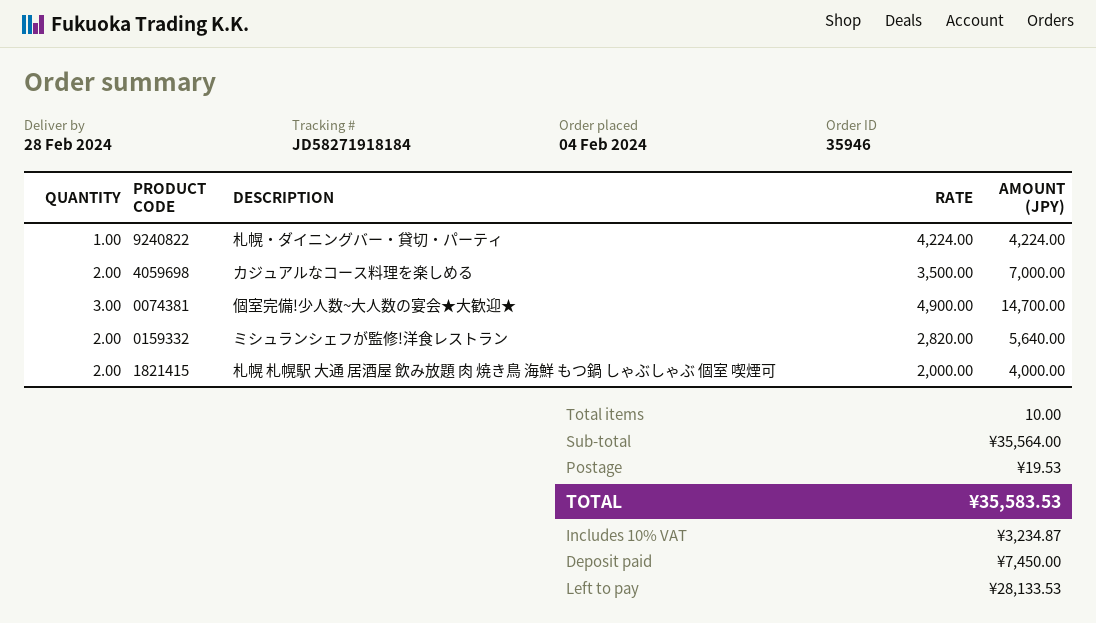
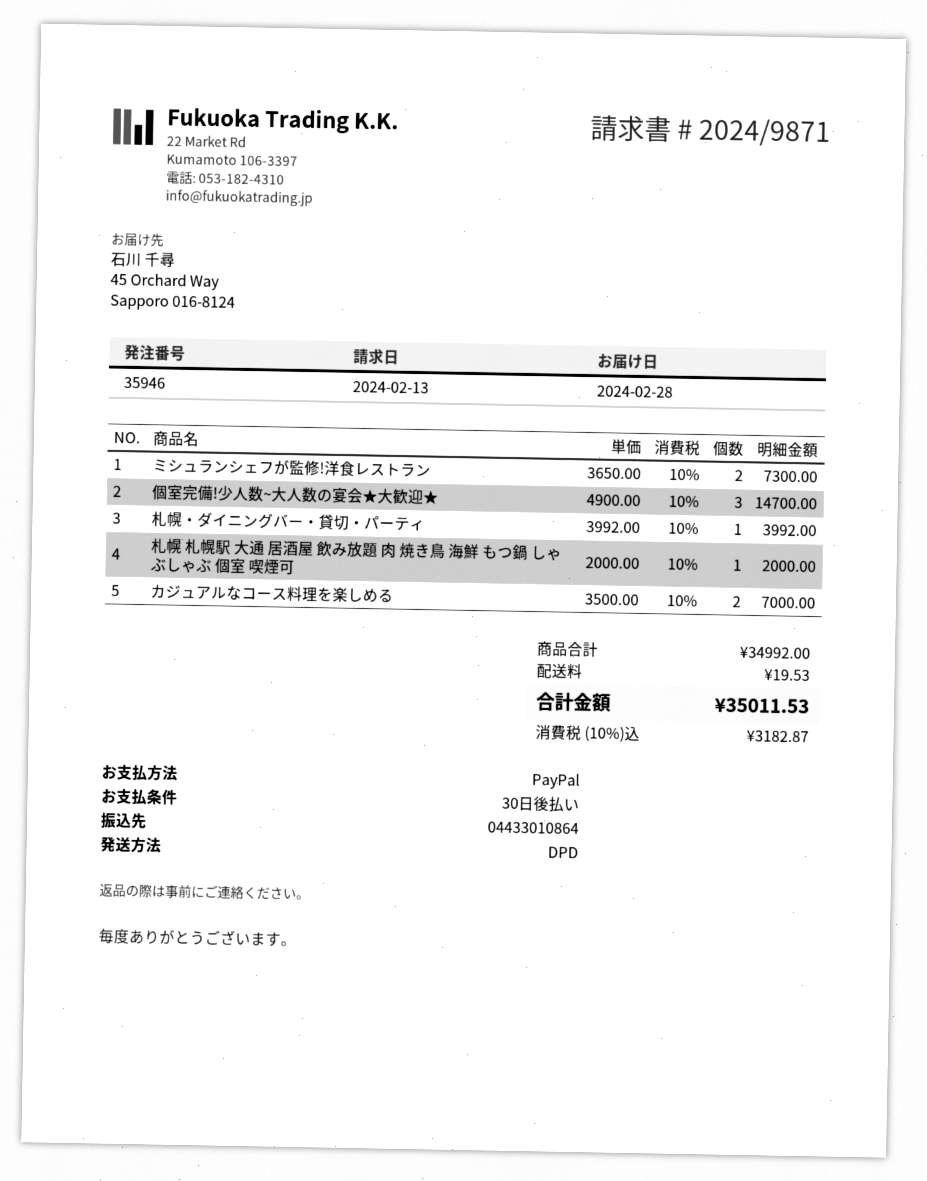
札幌・ダイニングバー・貸切・パーティ: 1 x 4224.00 = 4224.00 -> 1 x 3992.00 = 3992.00
ミシュランシェフが監修!洋食レストラン: 2 x 2820.00 = 5640.00 -> 2 x 3650.00 = 7300.00
札幌 札幌駅 大通 居酒屋 飲み放題 肉 焼き鳥 海鮮 もつ鍋 しゃぶしゃぶ 個室 喫煙可: 2 x 2000.00 = 4000.00 -> 1 x 2000.00 = 2000.00
subtotal: 35564.00 -> 34992.00
tax: 10% = 3234.87 -> 10% = 3182.87
total: 35583.53 -> 35011.53

